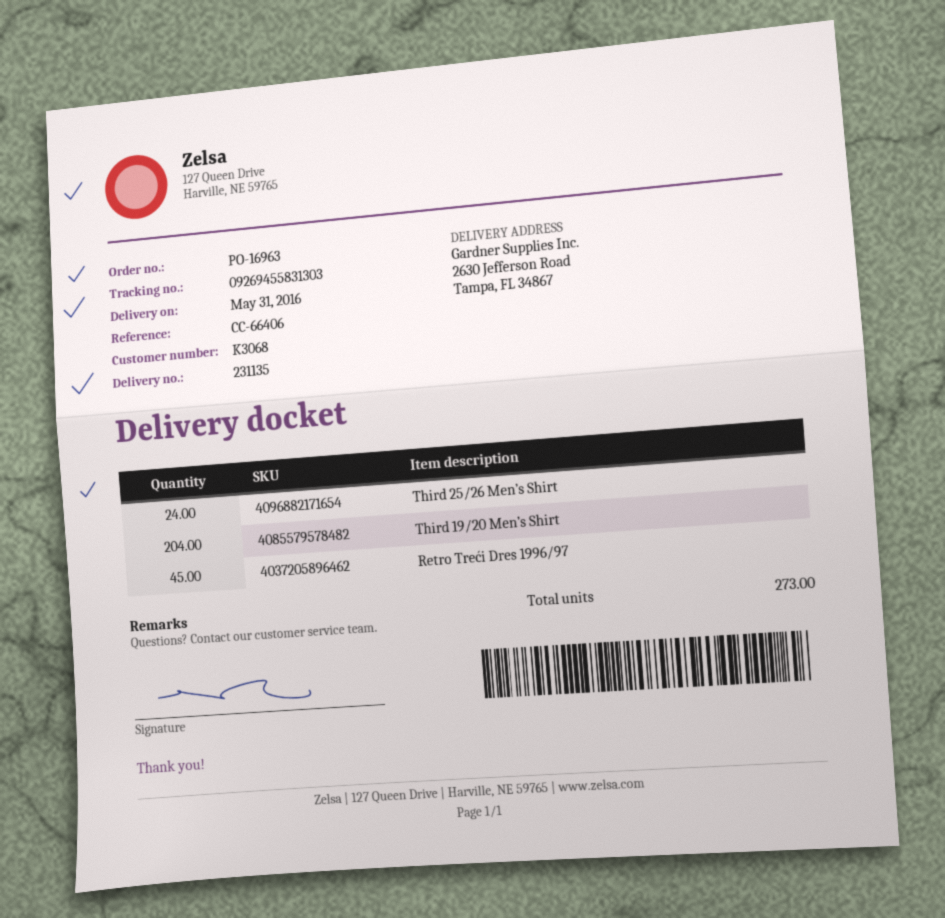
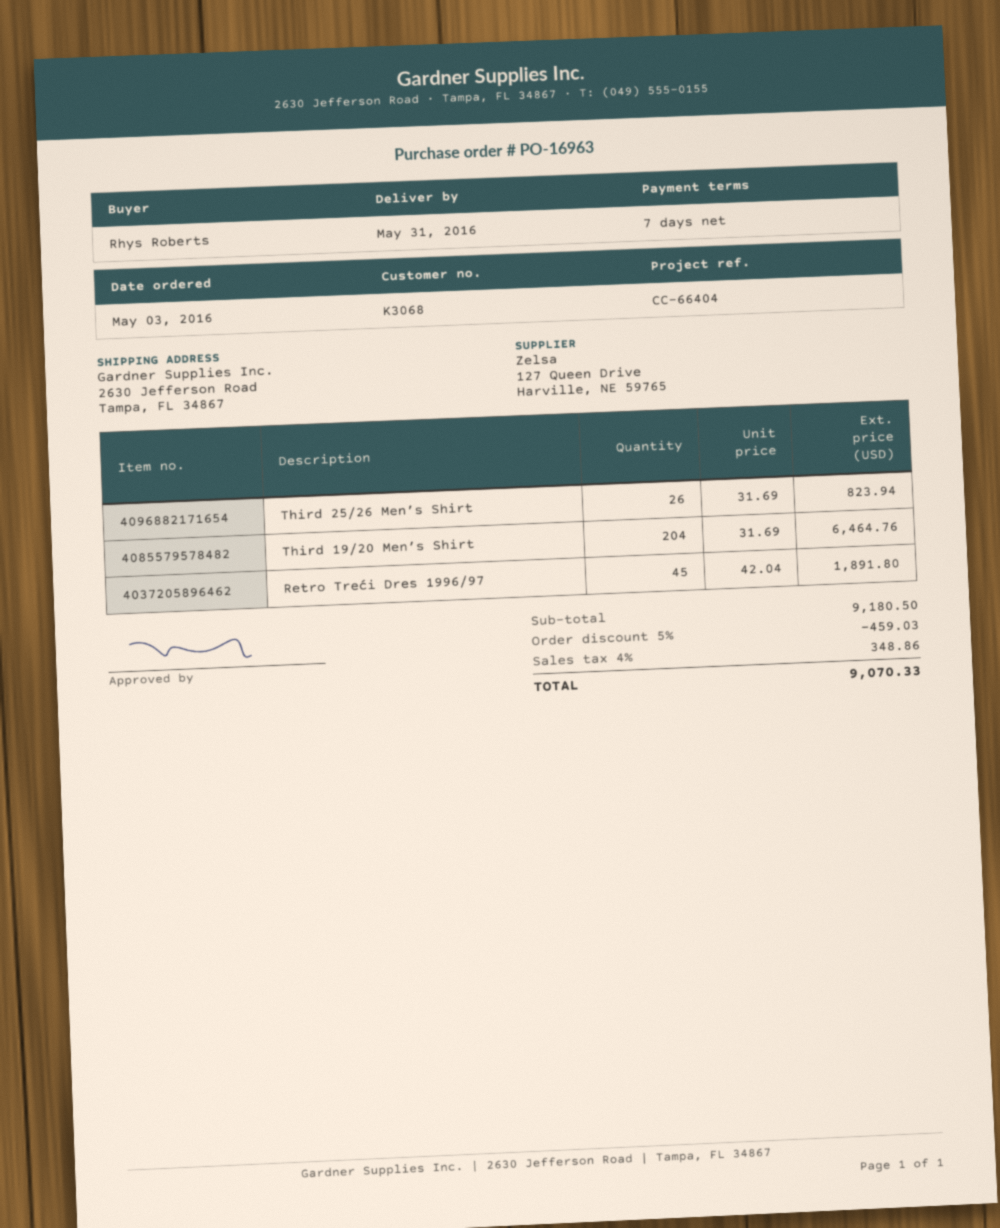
reference: CC-66406 -> CC-66404
Third 25/26 Men’s Shirt: 24 -> 26

